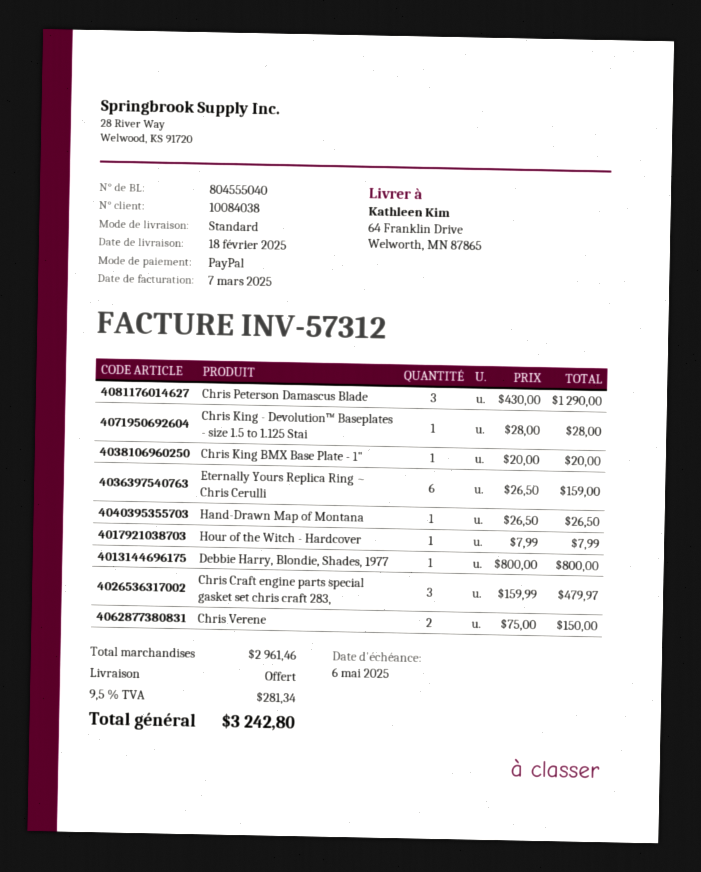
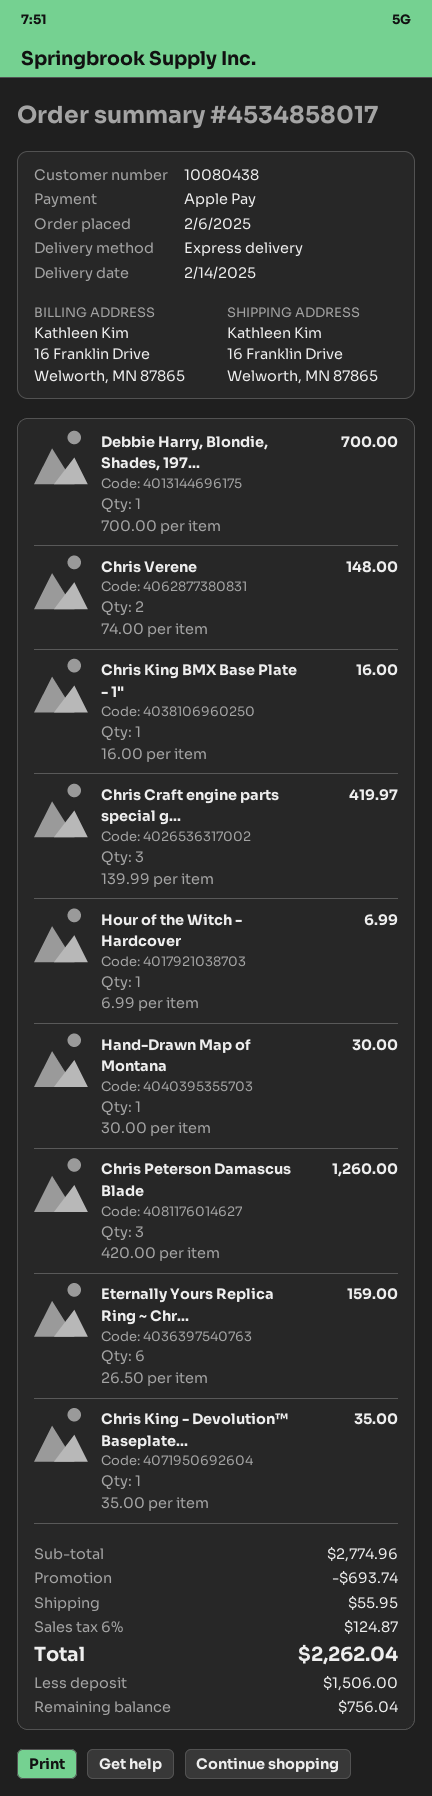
delivery date: 2025-02-18 -> 2025-02-14
customer number: 10084038 -> 10080438
payment method: PayPal -> Apple Pay
shipping method: standard -> express
ship to: 64 Franklin Drive, Welworth, MN 87865 -> 16 Franklin Drive, Welworth, MN 87865
Chris Peterson Damascus Blade: 3 x 430.00 = 1290.00 -> 3 x 420.00 = 1260.00
Chris King - Devolution™ Baseplates - size 1.5 to 1.125 Stai: 1 x 28.00 = 28.00 -> 1 x 35.00 = 35.00
Chris King BMX Base Plate - 1": 1 x 20.00 = 20.00 -> 1 x 16.00 = 16.00
Hand-Drawn Map of Montana: 1 x 26.50 = 26.50 -> 1 x 30.00 = 30.00
Hour of the Witch - Hardcover: 1 x 7.99 = 7.99 -> 1 x 6.99 = 6.99
Debbie Harry, Blondie, Shades, 1977: 1 x 800.00 = 800.00 -> 1 x 700.00 = 700.00
Chris Craft engine parts special gasket set chris craft 283,: 3 x 159.99 = 479.97 -> 3 x 139.99 = 419.97
Chris Verene: 2 x 75.00 = 150.00 -> 2 x 74.00 = 148.00
subtotal: 2961.46 -> 2774.96
discount: none -> 693.74
shipping: 0.00 -> 55.95
tax: 9.5% = 281.34 -> 6% = 124.87
total: 3242.80 -> 2262.04

